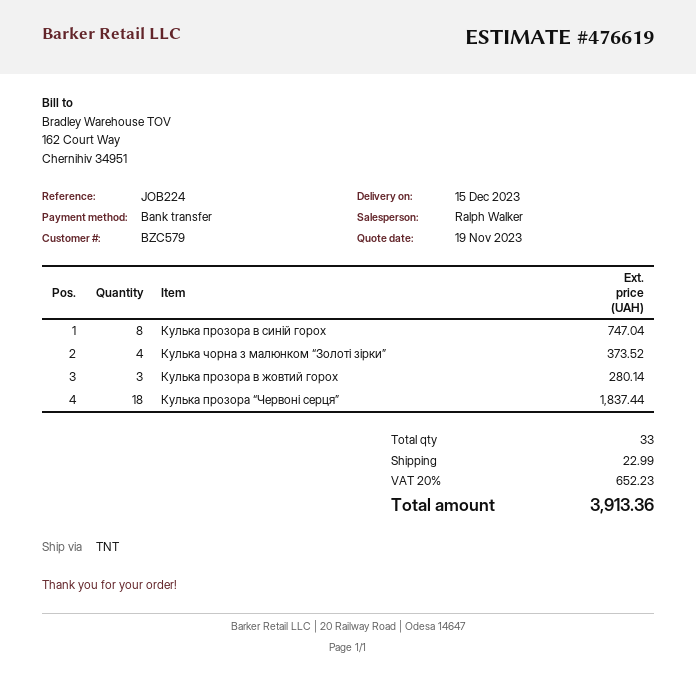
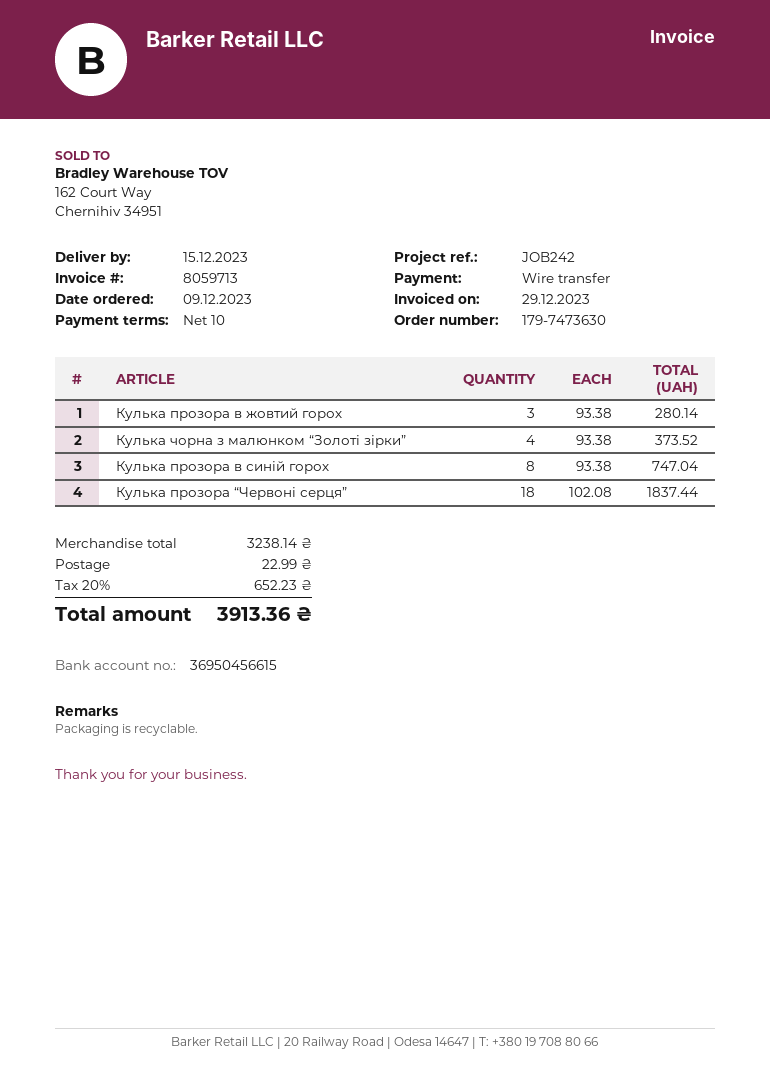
reference: JOB224 -> JOB242

